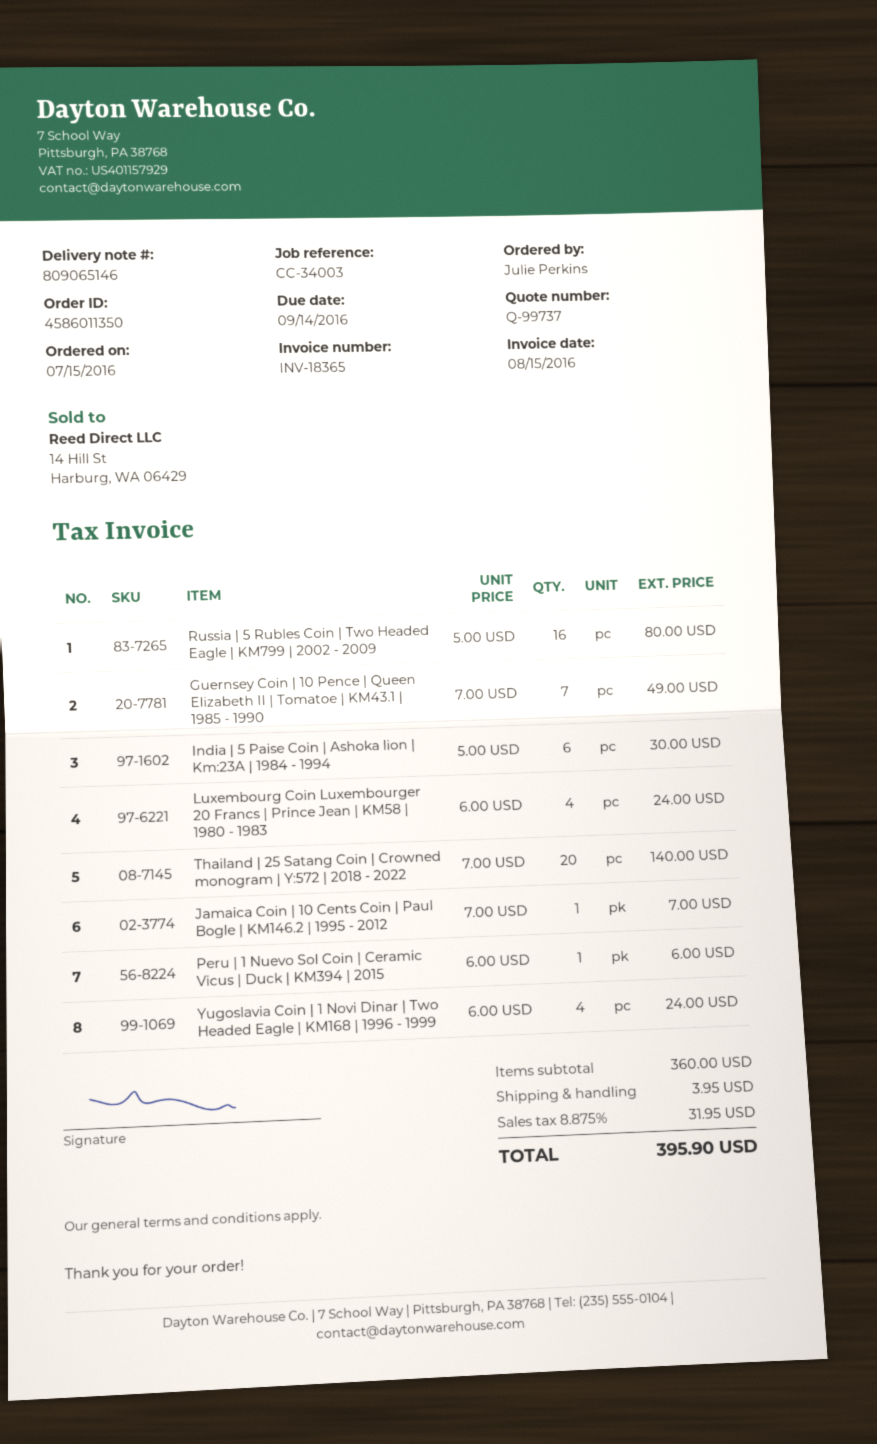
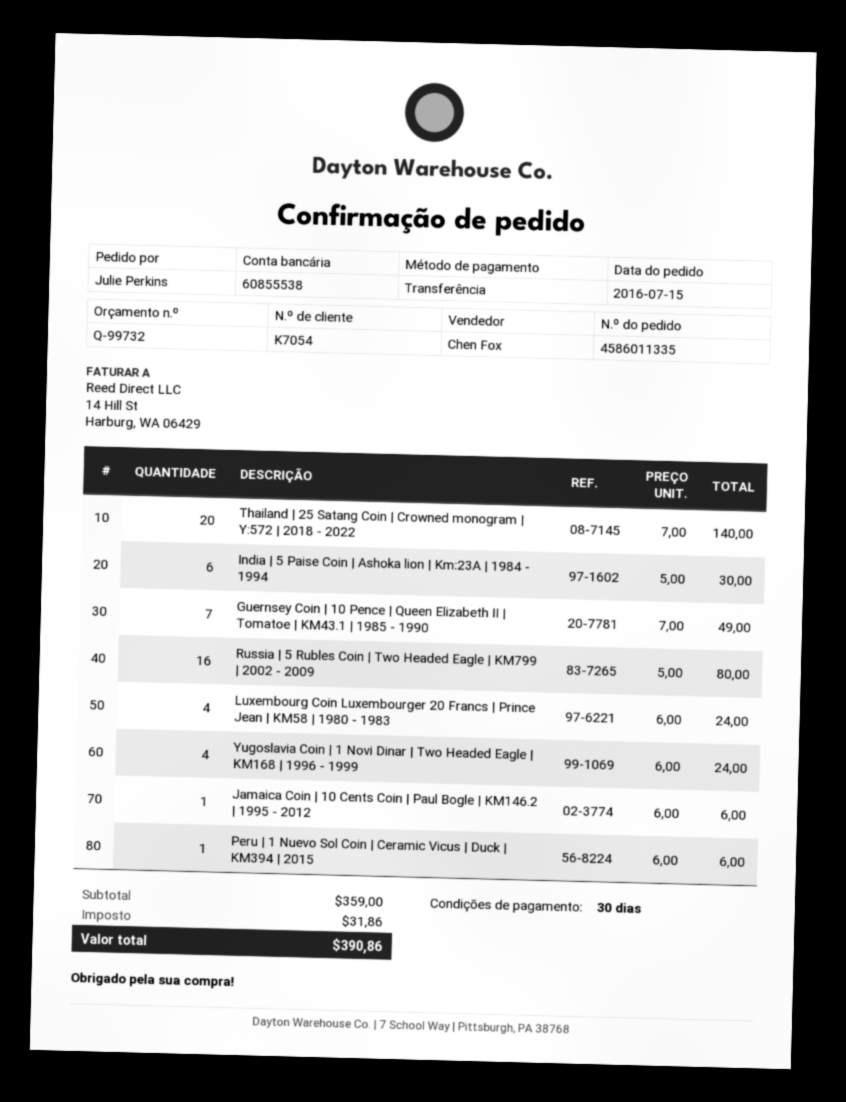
quote number: Q-99737 -> Q-99732
order number: 4586011350 -> 4586011335
Jamaica Coin | 10 Cents Coin | Paul Bogle | KM146.2 | 1995 - 2012: 1 x 7.00 = 7.00 -> 1 x 6.00 = 6.00
subtotal: 360.00 -> 359.00
shipping: 3.95 -> none
tax: 31.95 -> 31.86
total: 395.90 -> 390.86

